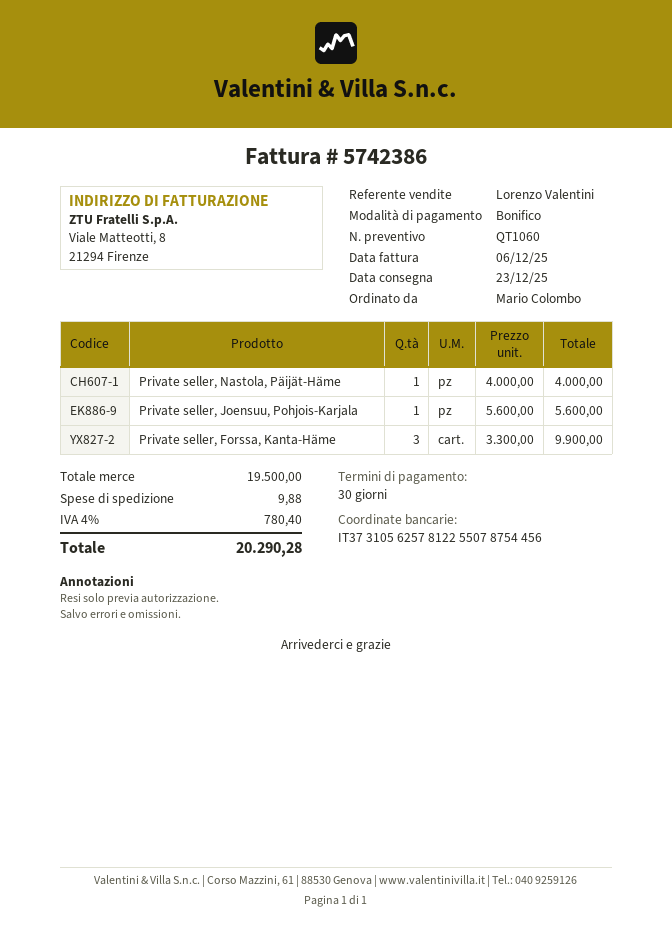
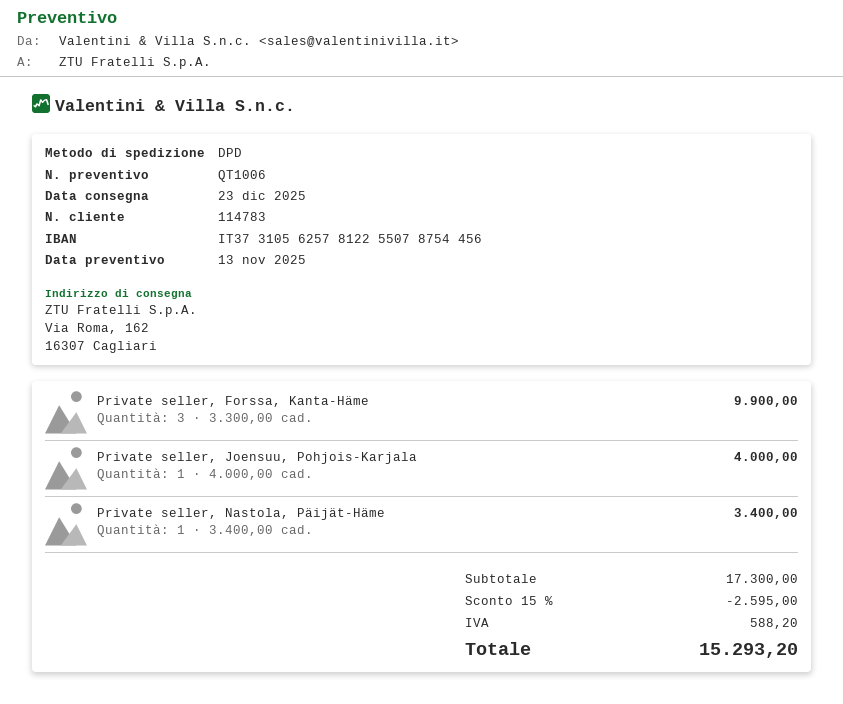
quote number: QT1060 -> QT1006
Private seller, Nastola, Päijät-Häme: 1 x 4000.00 = 4000.00 -> 1 x 3400.00 = 3400.00
Private seller, Joensuu, Pohjois-Karjala: 1 x 5600.00 = 5600.00 -> 1 x 4000.00 = 4000.00
subtotal: 19500.00 -> 17300.00
discount: none -> 15% = 2595.00
shipping: 9.88 -> none
tax: 780.40 -> 588.20
total: 20290.28 -> 15293.20

